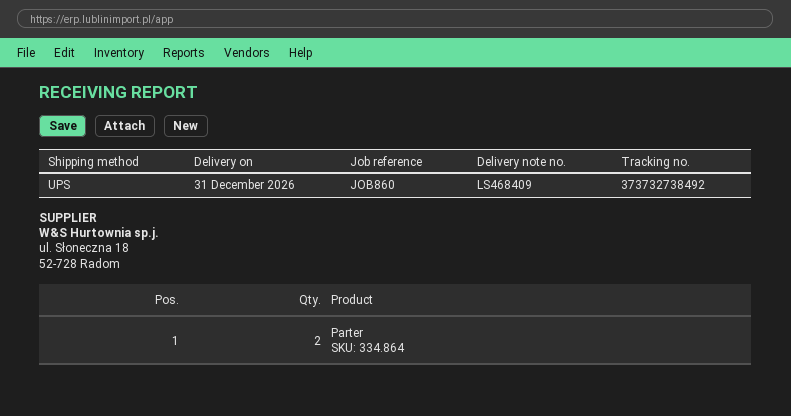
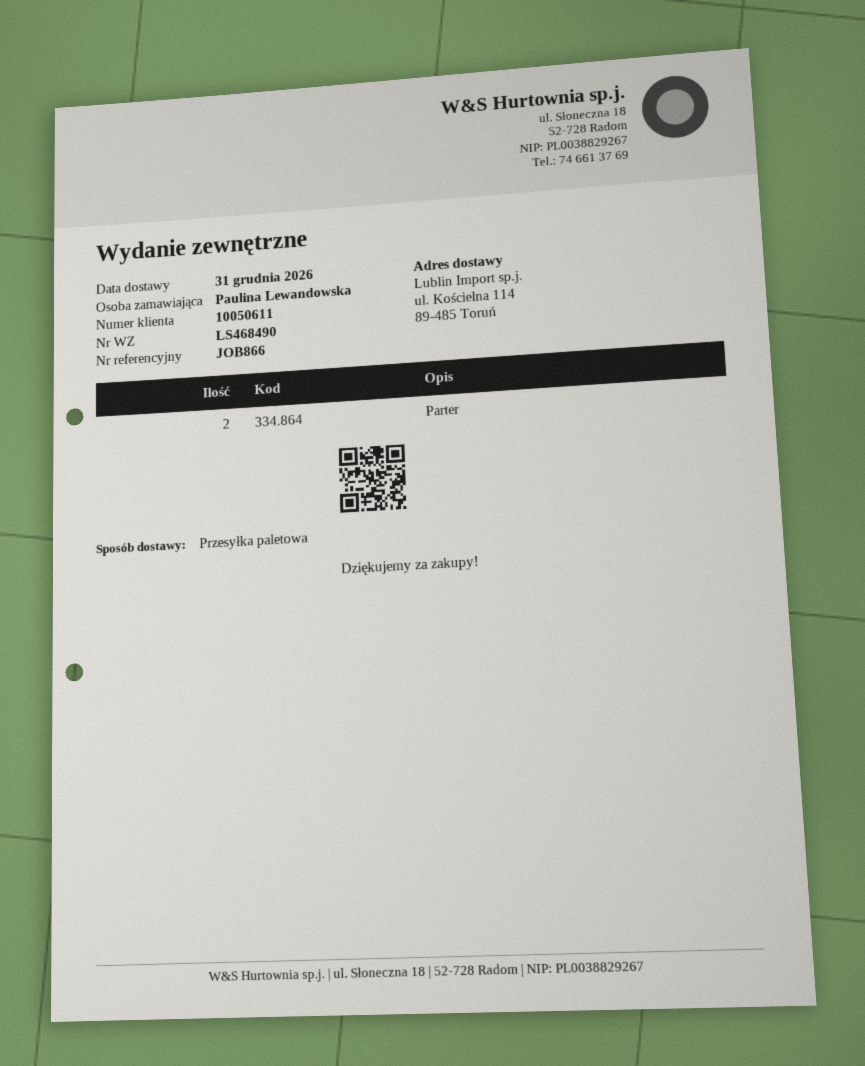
delivery note number: LS468409 -> LS468490
reference: JOB860 -> JOB866
shipping method: UPS -> pallet freight

